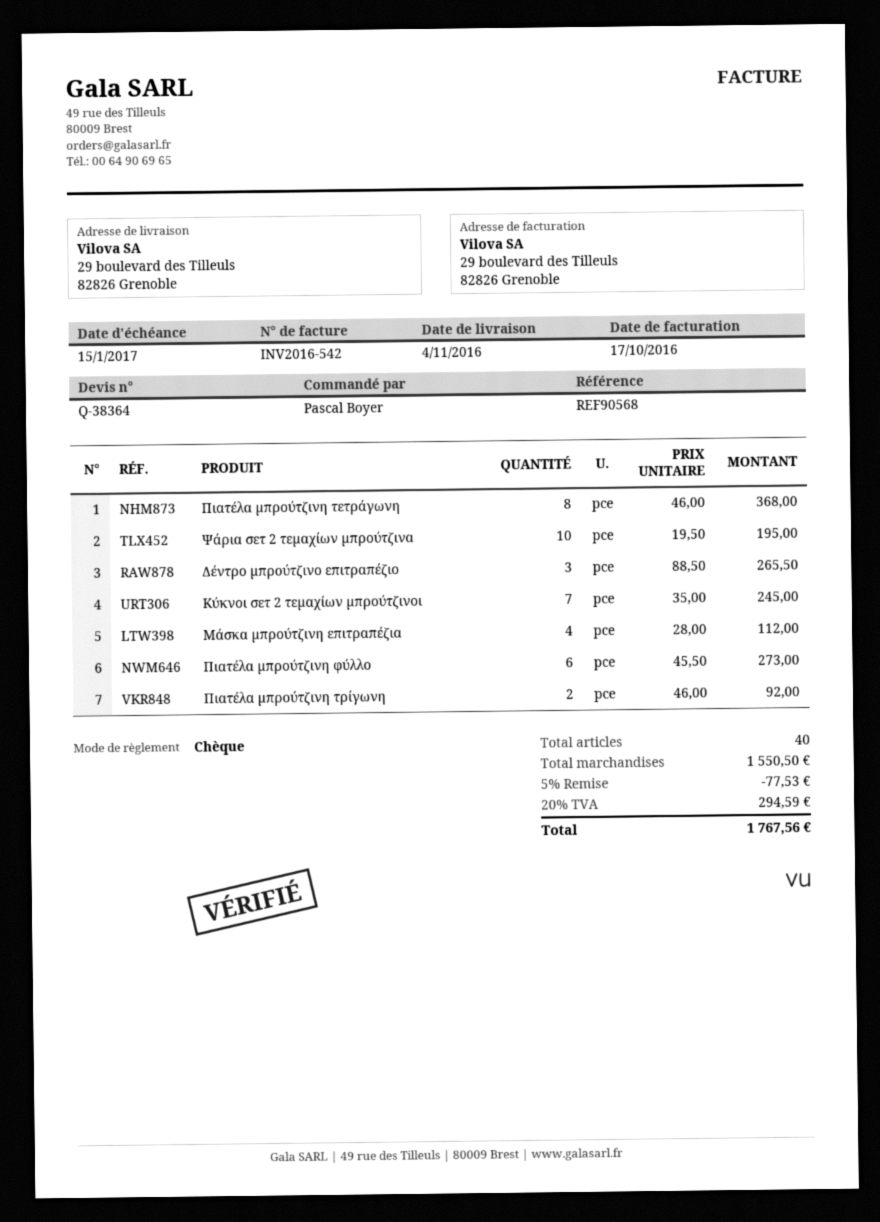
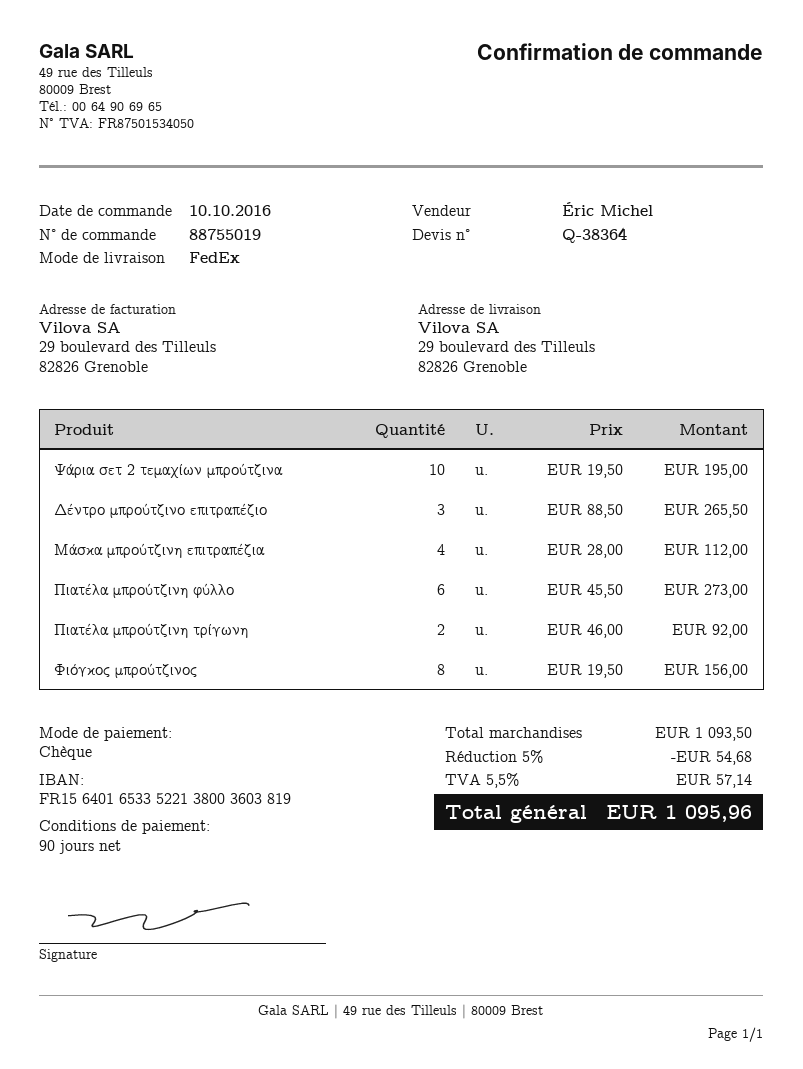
Πιατέλα μπρούτζινη τετράγωνη: 8 x 46.00 = 368.00 -> none
Κύκνοι σετ 2 τεμαχίων μπρούτζινοι: 7 x 35.00 = 245.00 -> none
Φιόγκος μπρούτζινος: none -> 8 x 19.50 = 156.00
subtotal: 1550.50 -> 1093.50
discount: 5% = 77.53 -> 5% = 54.68
tax: 20% = 294.59 -> 5.5% = 57.14
total: 1767.56 -> 1095.96

